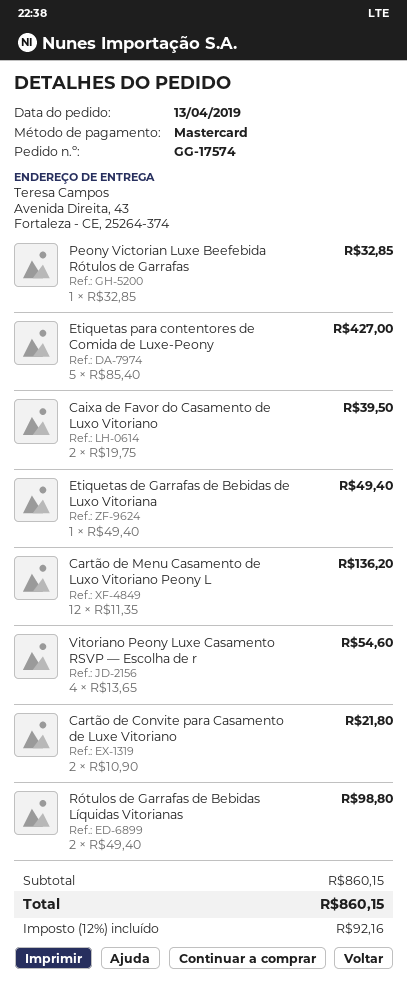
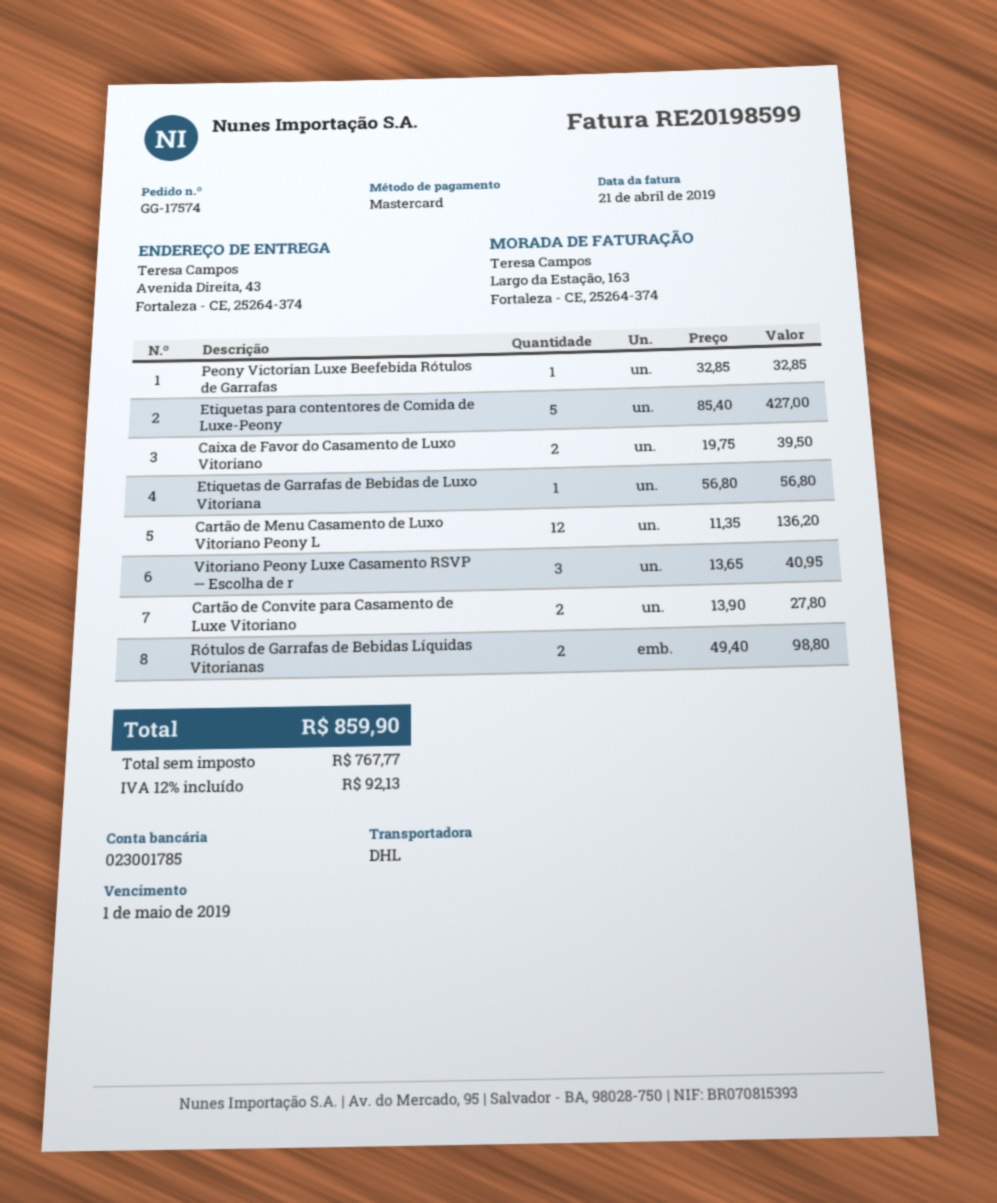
Etiquetas de Garrafas de Bebidas de Luxo Vitoriana: 1 x 49.40 = 49.40 -> 1 x 56.80 = 56.80
Vitoriano Peony Luxe Casamento RSVP — Escolha de r: 4 x 13.65 = 54.60 -> 3 x 13.65 = 40.95
Cartão de Convite para Casamento de Luxe Vitoriano: 2 x 10.90 = 21.80 -> 2 x 13.90 = 27.80
tax: 12% = 92.16 -> 12% = 92.13
total: 860.15 -> 859.90

